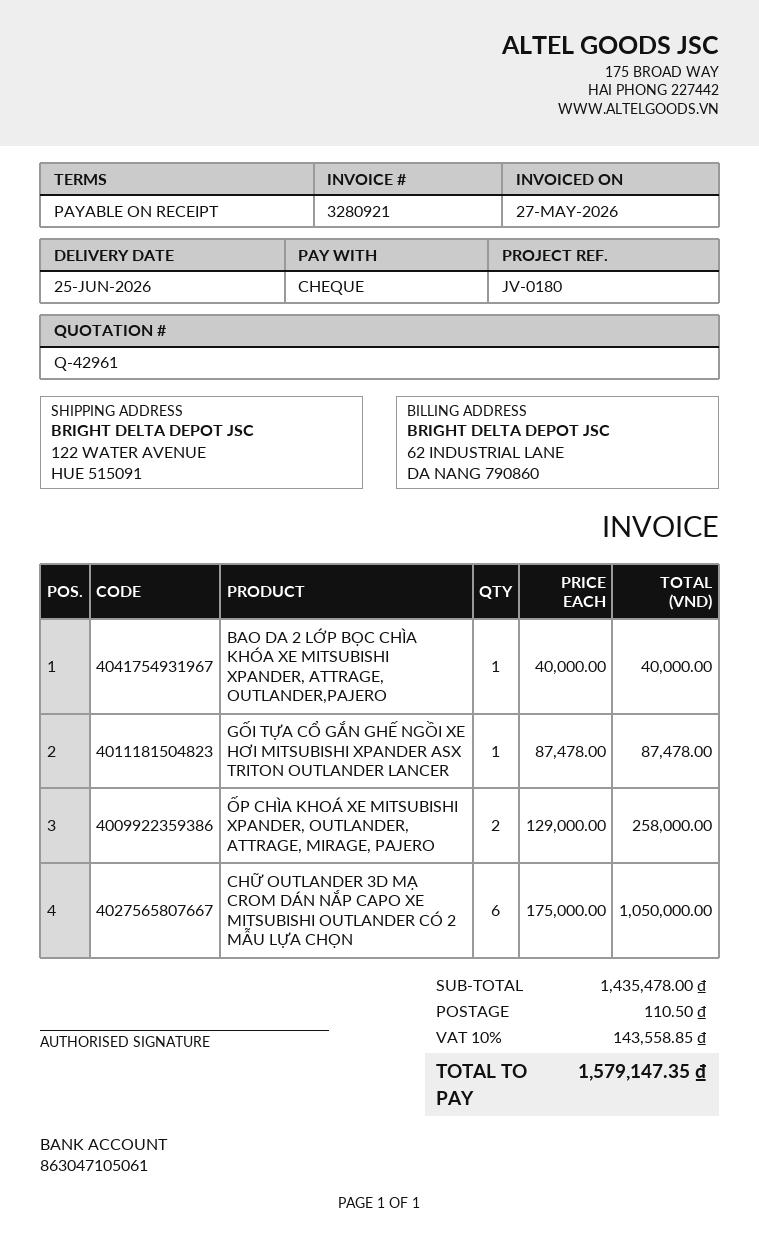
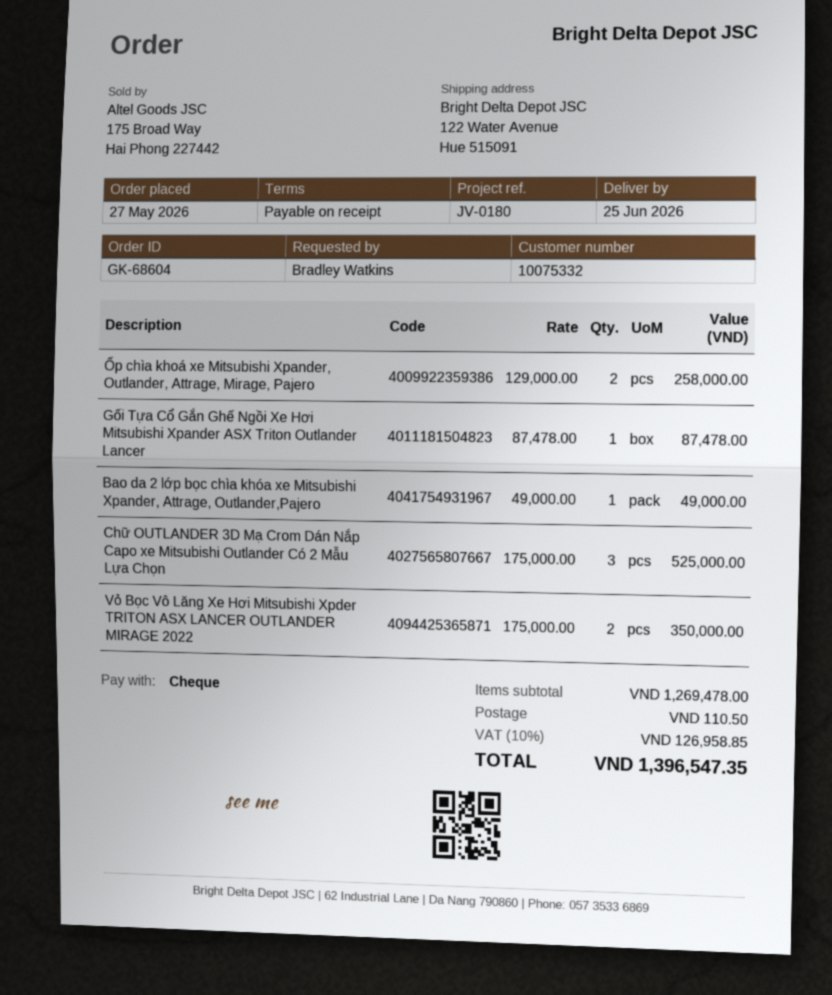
BAO DA 2 LỚP BỌC CHÌA KHÓA XE MITSUBISHI XPANDER, ATTRAGE, OUTLANDER,PAJERO: 1 x 40000.00 = 40000.00 -> 1 x 49000.00 = 49000.00
CHỮ OUTLANDER 3D MẠ CROM DÁN NẮP CAPO XE MITSUBISHI OUTLANDER CÓ 2 MẪU LỰA CHỌN: 6 x 175000.00 = 1050000.00 -> 3 x 175000.00 = 525000.00
Vỏ Bọc Vô Lăng Xe Hơi Mitsubishi Xpder TRITON ASX LANCER OUTLANDER MIRAGE 2022: none -> 2 x 175000.00 = 350000.00
subtotal: 1435478.00 -> 1269478.00
tax: 10% = 143558.85 -> 10% = 126958.85
total: 1579147.35 -> 1396547.35

